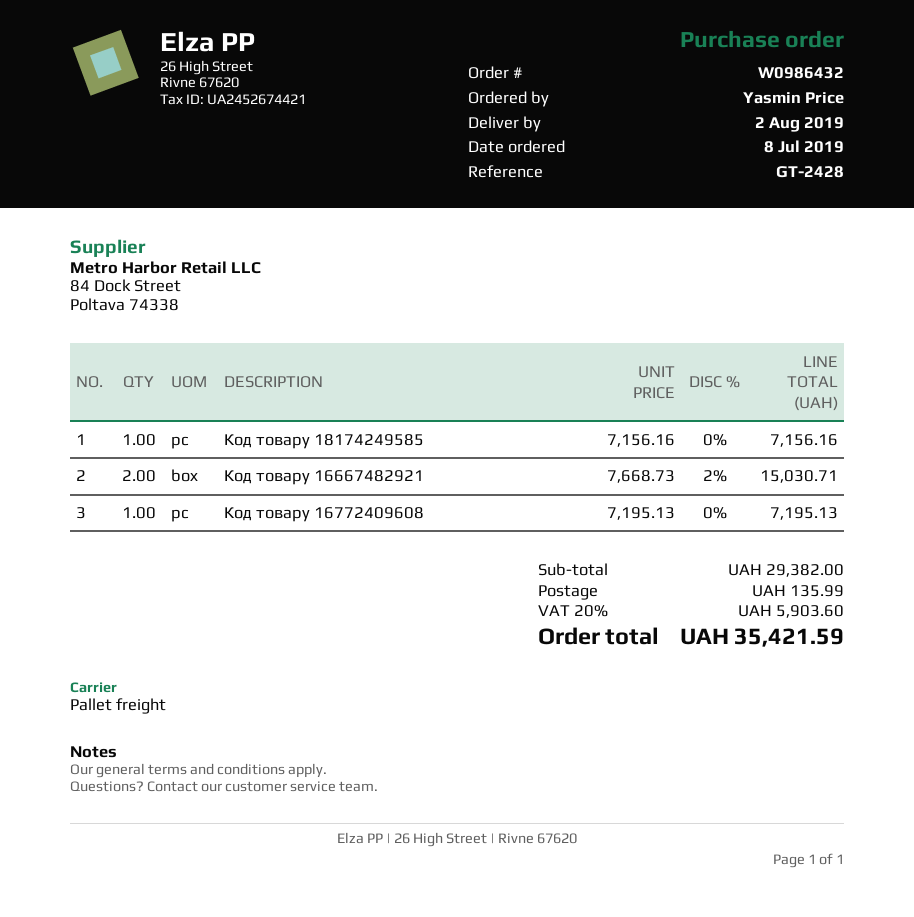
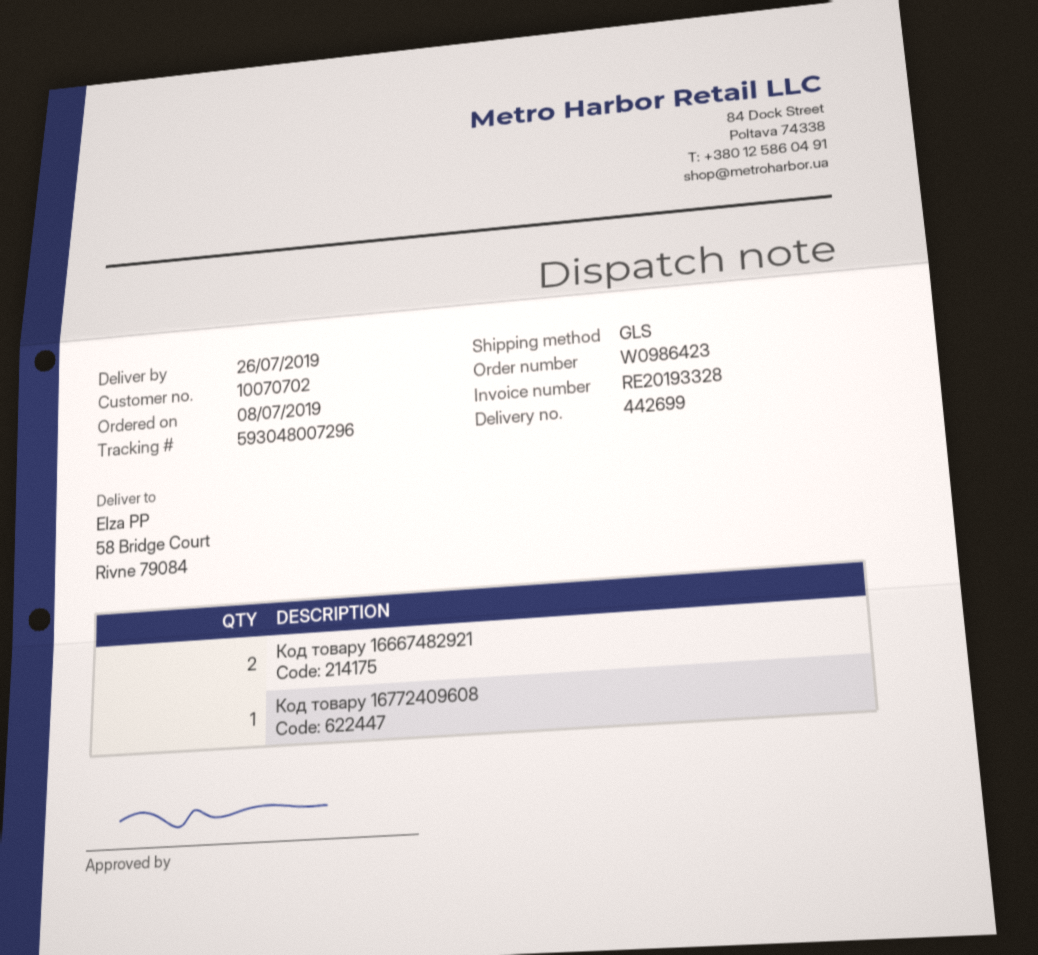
order number: W0986432 -> W0986423
delivery date: 2019-08-02 -> 2019-07-26
shipping method: pallet freight -> GLS
Код товару 18174249585: 1 -> none

